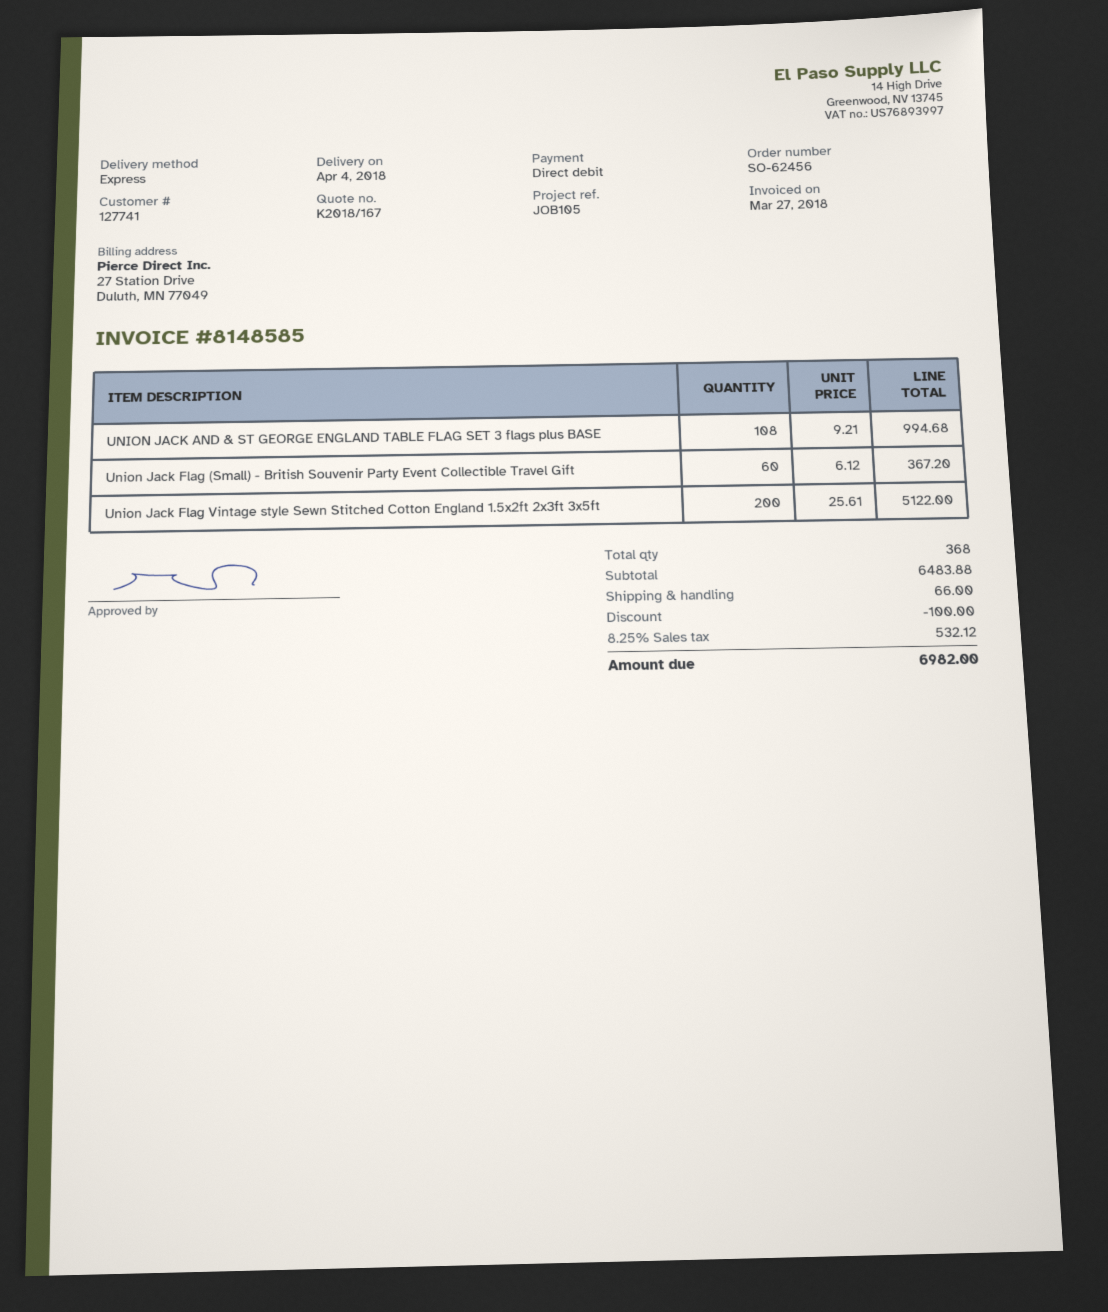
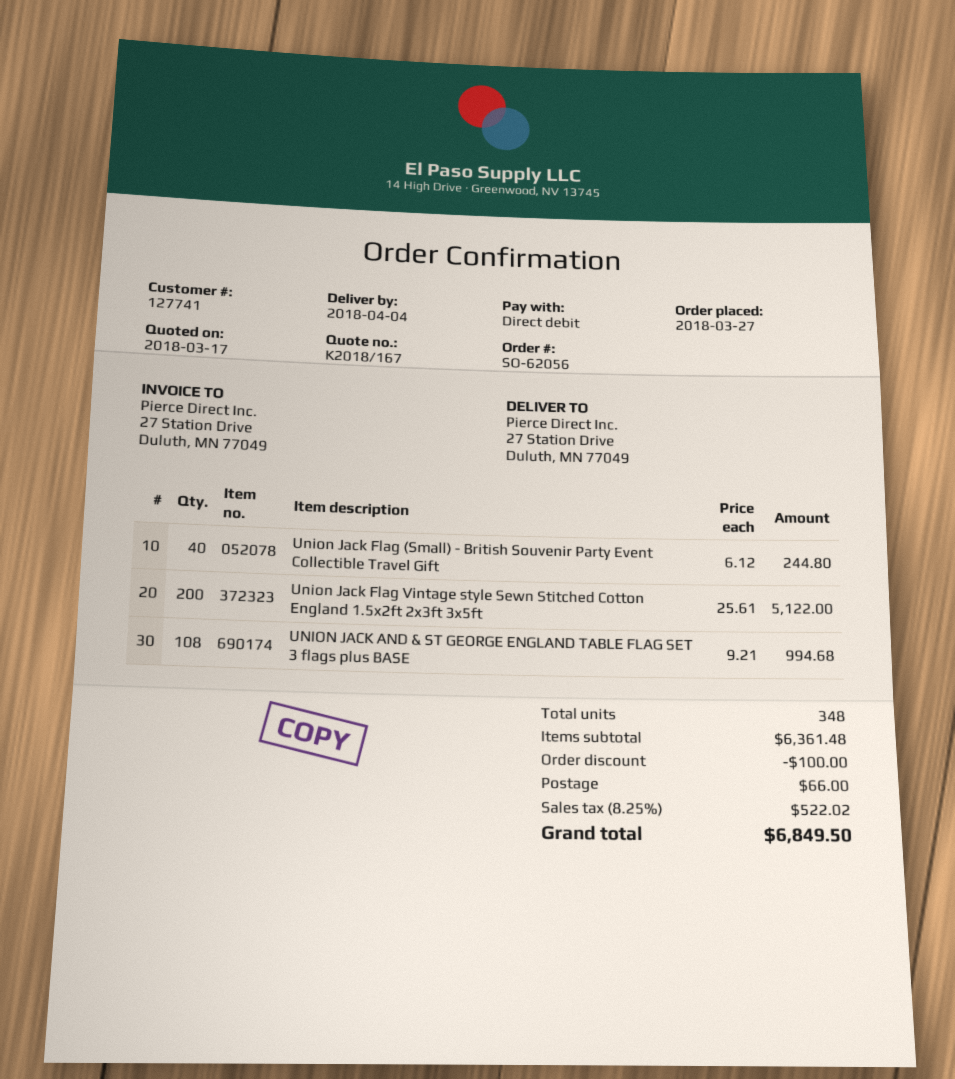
order number: SO-62456 -> SO-62056
Union Jack Flag (Small) - British Souvenir Party Event Collectible Travel Gift: 60 x 6.12 = 367.20 -> 40 x 6.12 = 244.80
total quantity: 368 -> 348
subtotal: 6483.88 -> 6361.48
tax: 8.25% = 532.12 -> 8.25% = 522.02
total: 6982.00 -> 6849.50

